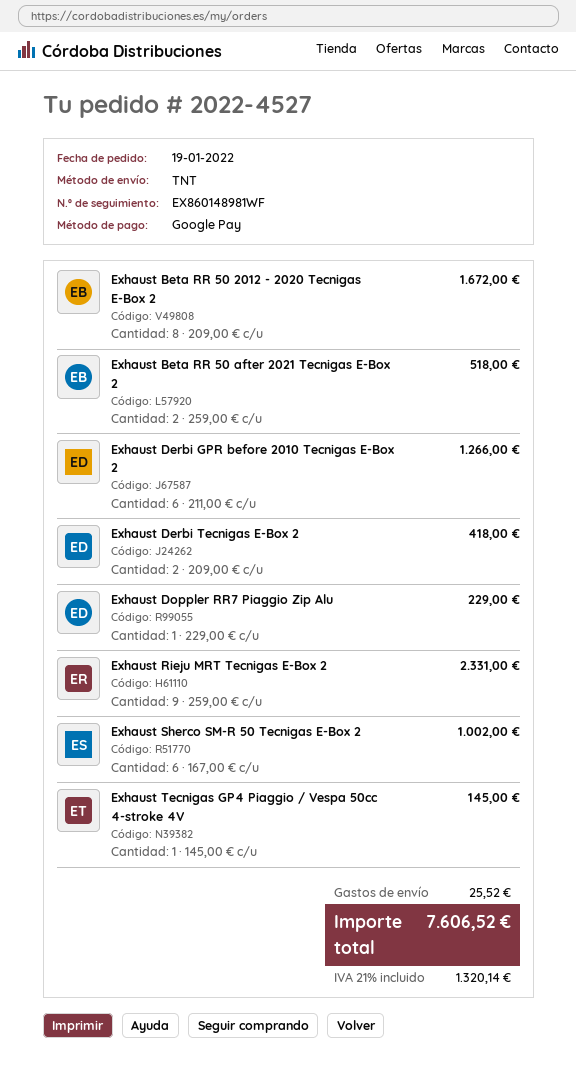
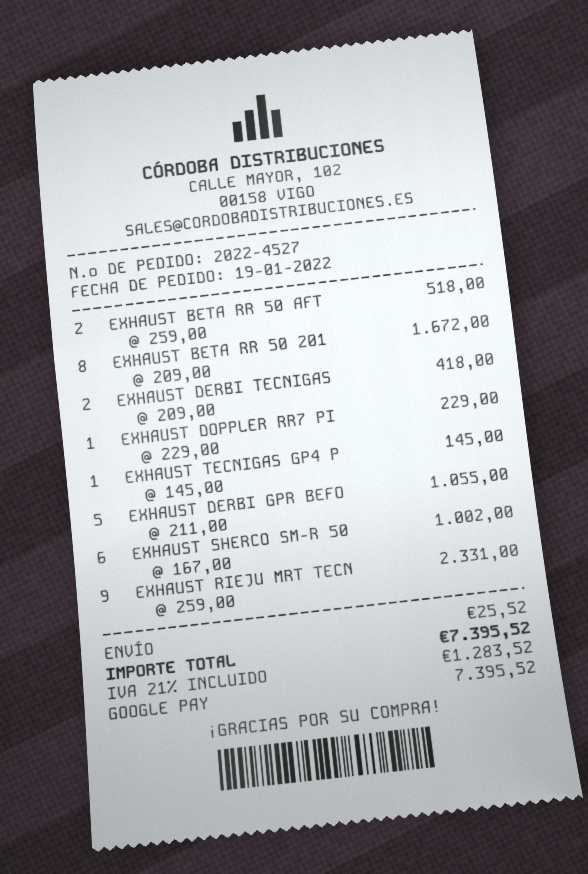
Exhaust Derbi GPR before 2010 Tecnigas E-Box 2: 6 x 211.00 = 1266.00 -> 5 x 211.00 = 1055.00
tax: 21% = 1320.14 -> 21% = 1283.52
total: 7606.52 -> 7395.52

